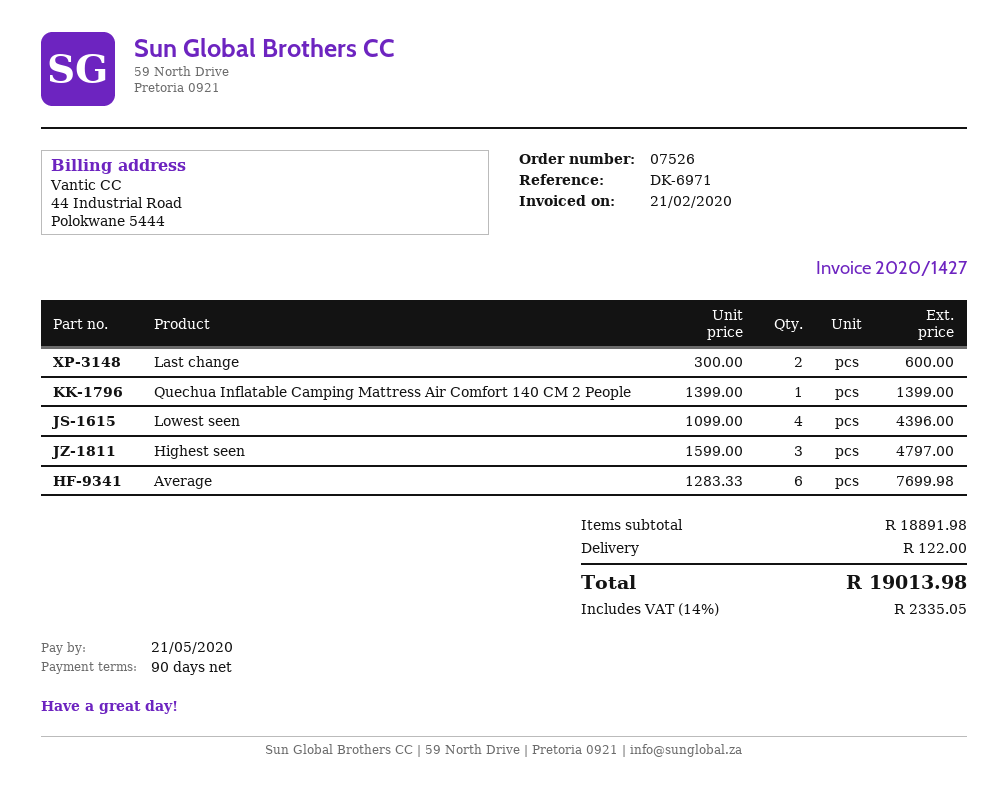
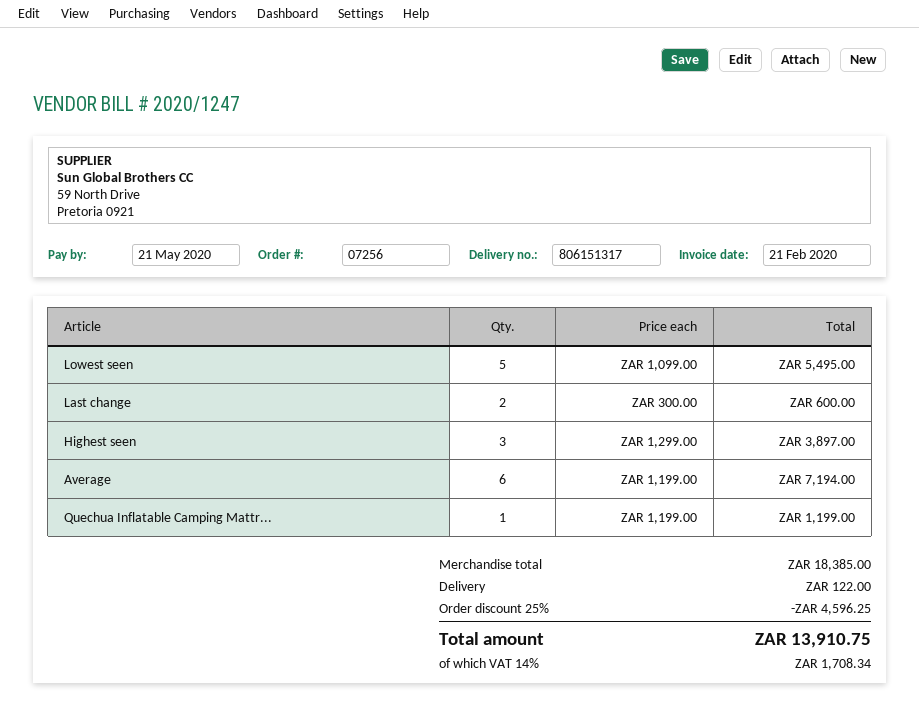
order number: 07526 -> 07256
invoice number: 2020/1427 -> 2020/1247
Quechua Inflatable Camping Mattress Air Comfort 140 CM 2 People: 1 x 1399.00 = 1399.00 -> 1 x 1199.00 = 1199.00
Lowest seen: 4 x 1099.00 = 4396.00 -> 5 x 1099.00 = 5495.00
Highest seen: 3 x 1599.00 = 4797.00 -> 3 x 1299.00 = 3897.00
Average: 6 x 1283.33 = 7699.98 -> 6 x 1199.00 = 7194.00
subtotal: 18891.98 -> 18385.00
discount: none -> 25% = 4596.25
tax: 14% = 2335.05 -> 14% = 1708.34
total: 19013.98 -> 13910.75

